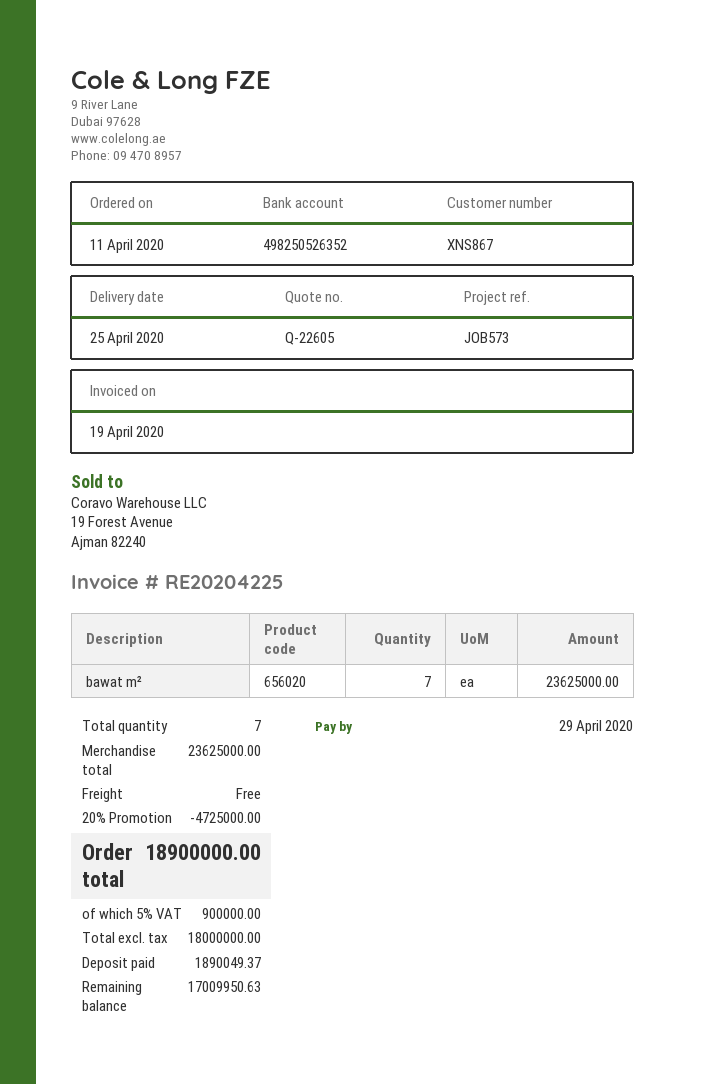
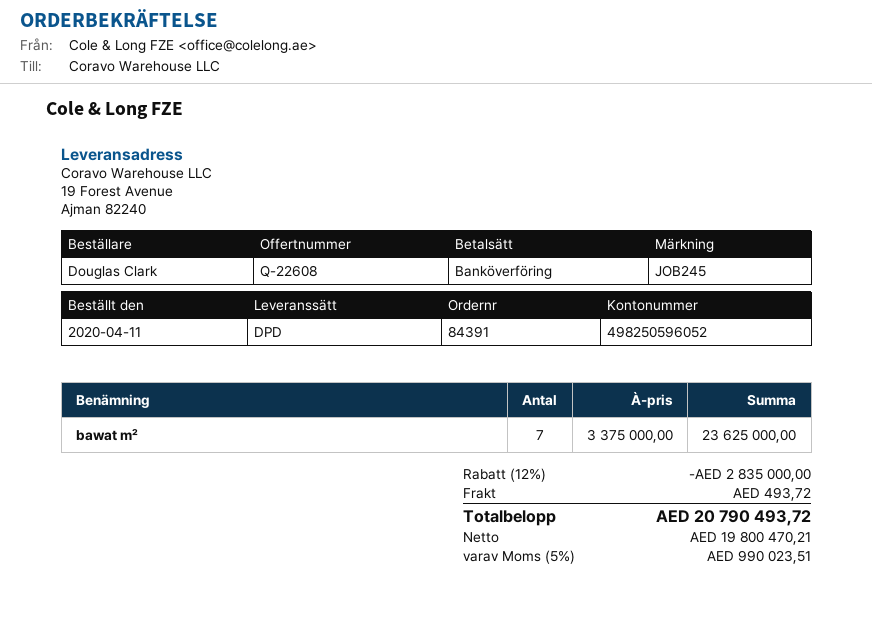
quote number: Q-22605 -> Q-22608
reference: JOB573 -> JOB245
bank account: 498250526352 -> 498250596052
discount: 20% = 4725000.00 -> 12% = 2835000.00
shipping: 0.00 -> 493.72
net: 18000000.00 -> 19800470.21
tax: 5% = 900000.00 -> 5% = 990023.51
total: 18900000.00 -> 20790493.72

